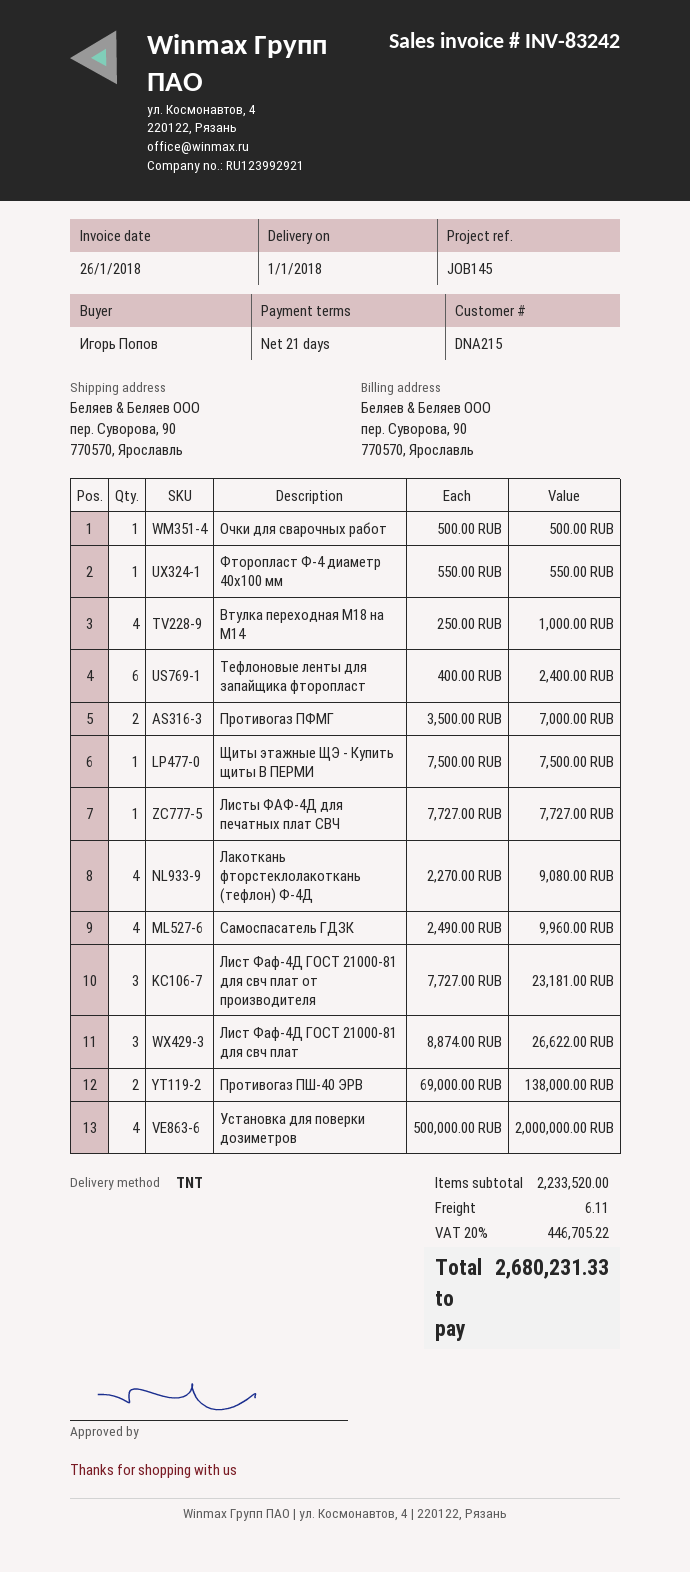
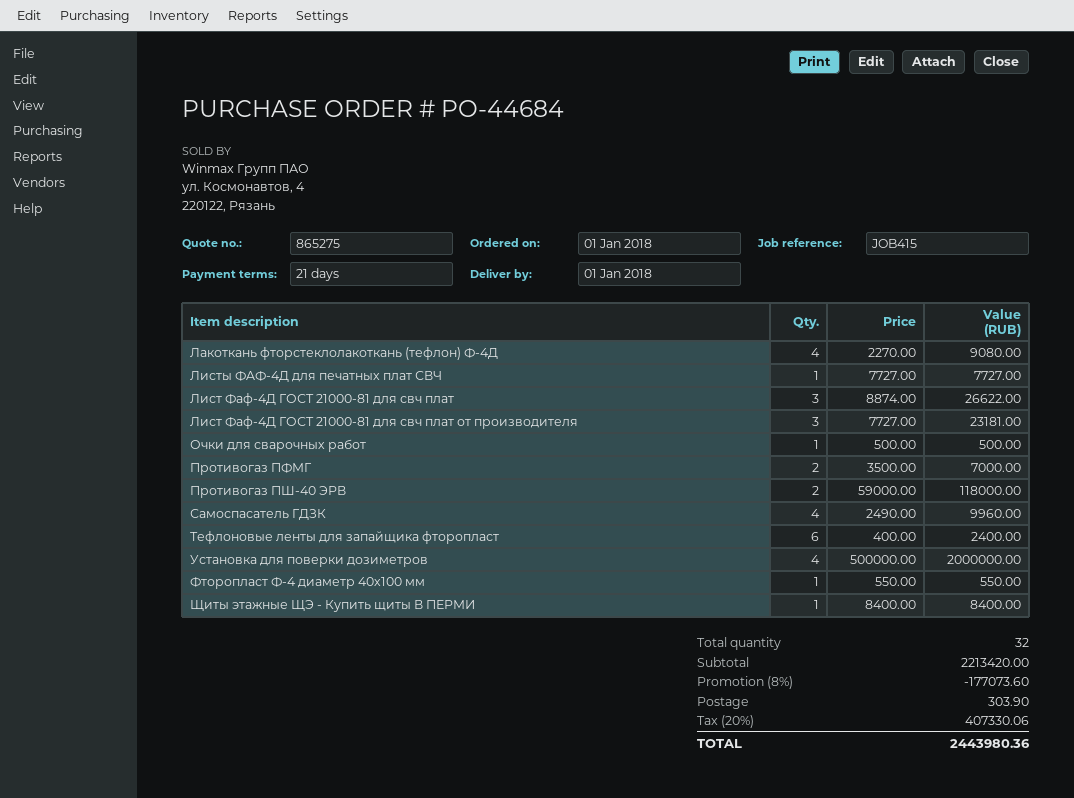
reference: JOB145 -> JOB415
Втулка переходная М18 на М14: 4 x 250.00 = 1000.00 -> none
Щиты этажные ЩЭ - Купить щиты В ПЕРМИ: 1 x 7500.00 = 7500.00 -> 1 x 8400.00 = 8400.00
Противогаз ПШ-40 ЭРВ: 2 x 69000.00 = 138000.00 -> 2 x 59000.00 = 118000.00
subtotal: 2233520.00 -> 2213420.00
discount: none -> 8% = 177073.60
shipping: 6.11 -> 303.90
tax: 20% = 446705.22 -> 20% = 407330.06
total: 2680231.33 -> 2443980.36

